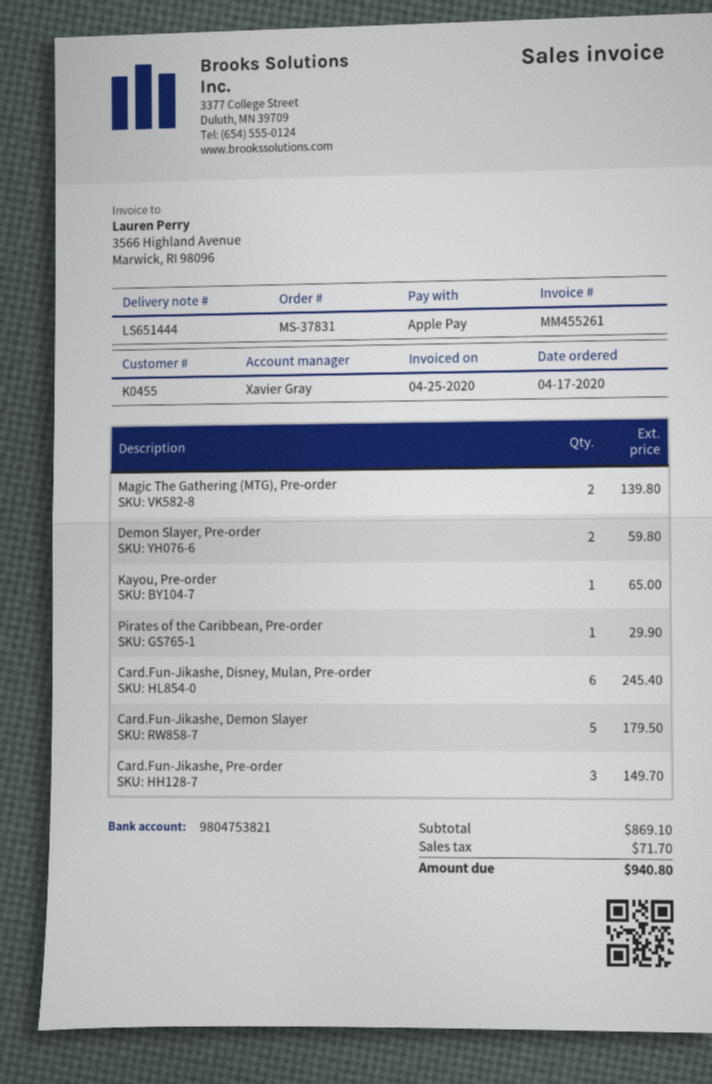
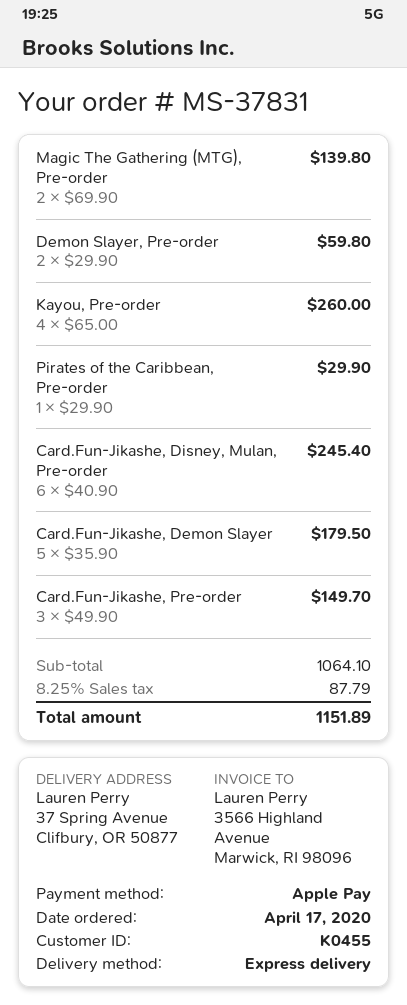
Kayou, Pre-order: 1 for 65.00 -> 4 for 260.00
subtotal: 869.10 -> 1064.10
tax: 71.70 -> 87.79
total: 940.80 -> 1151.89

